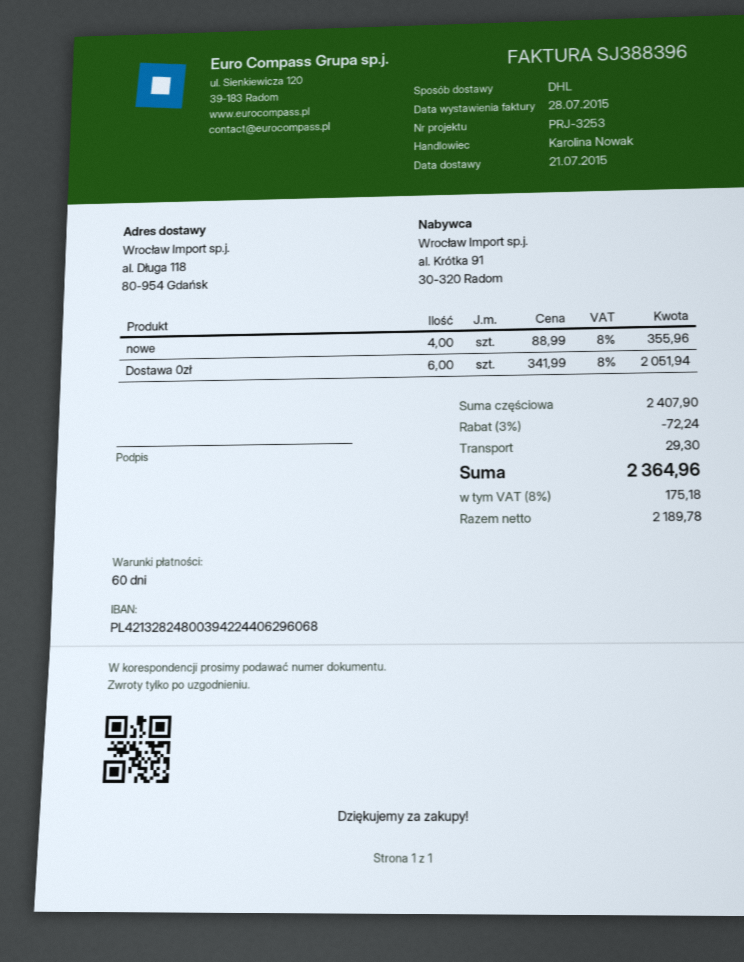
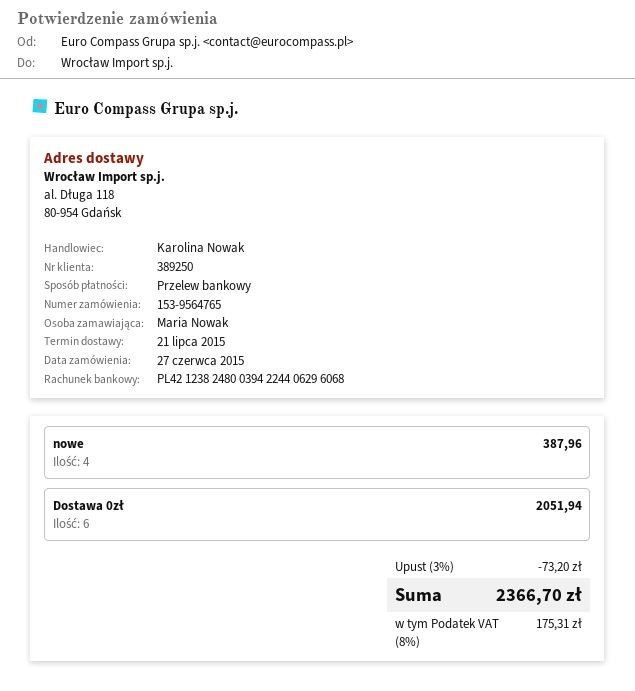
bank account: PL42132824800394224406296068 -> PL42123824800394224406296068
nowe: 4 for 355.96 -> 4 for 387.96
discount: 3% = 72.24 -> 3% = 73.20
shipping: 29.30 -> none
tax: 8% = 175.18 -> 8% = 175.31
total: 2364.96 -> 2366.70

